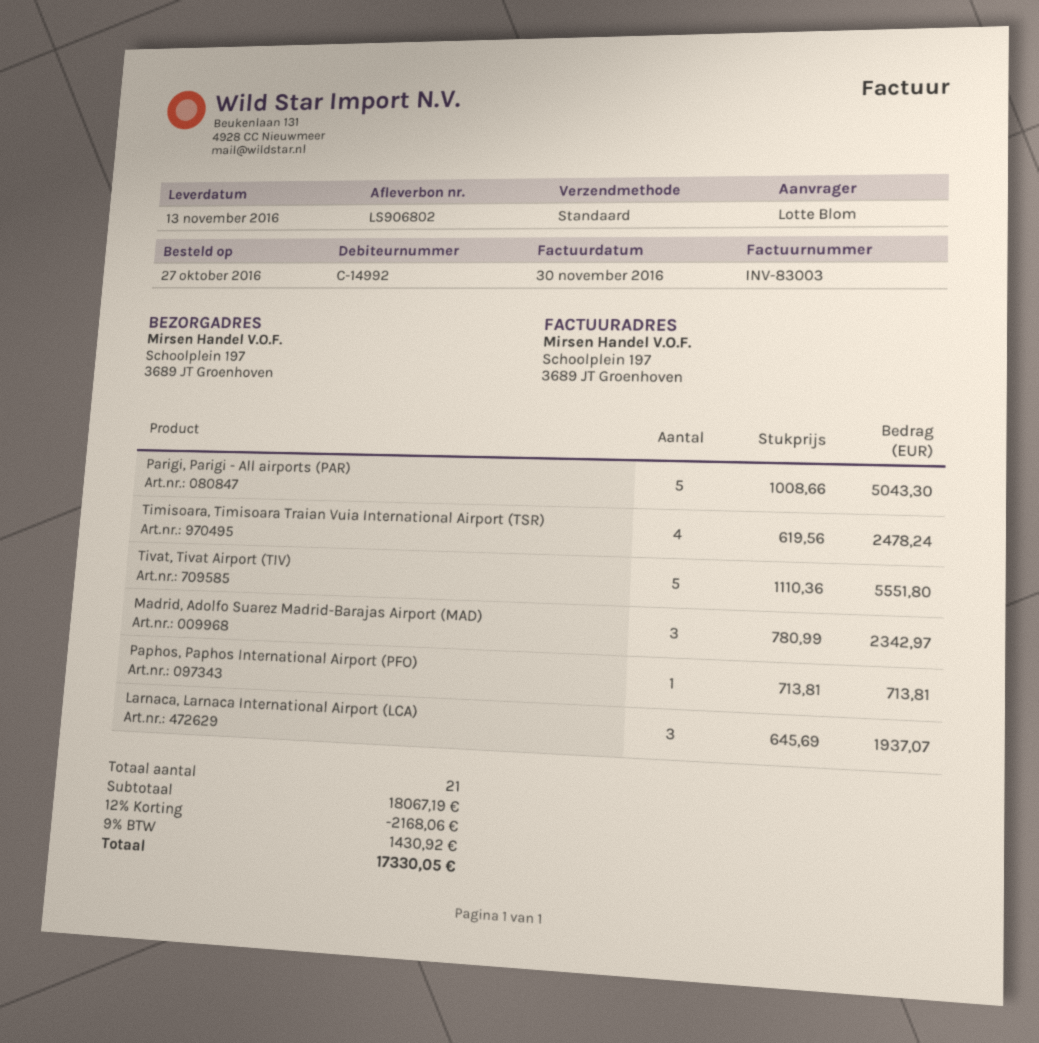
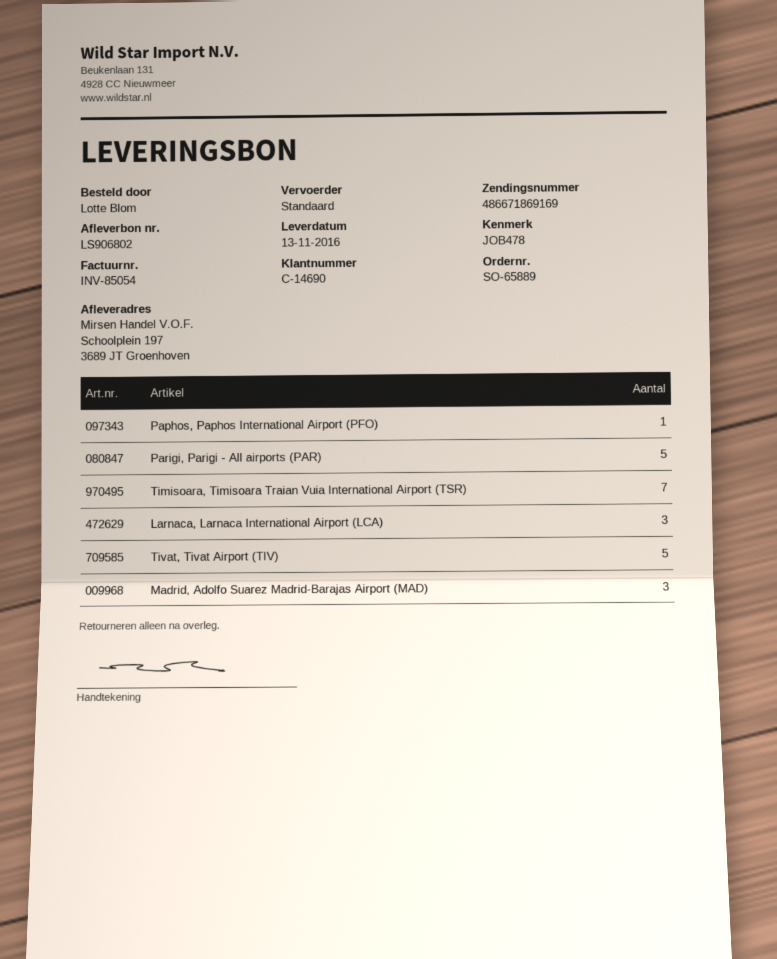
invoice number: INV-83003 -> INV-85054
customer number: C-14992 -> C-14690
Timisoara, Timisoara Traian Vuia International Airport (TSR): 4 -> 7

